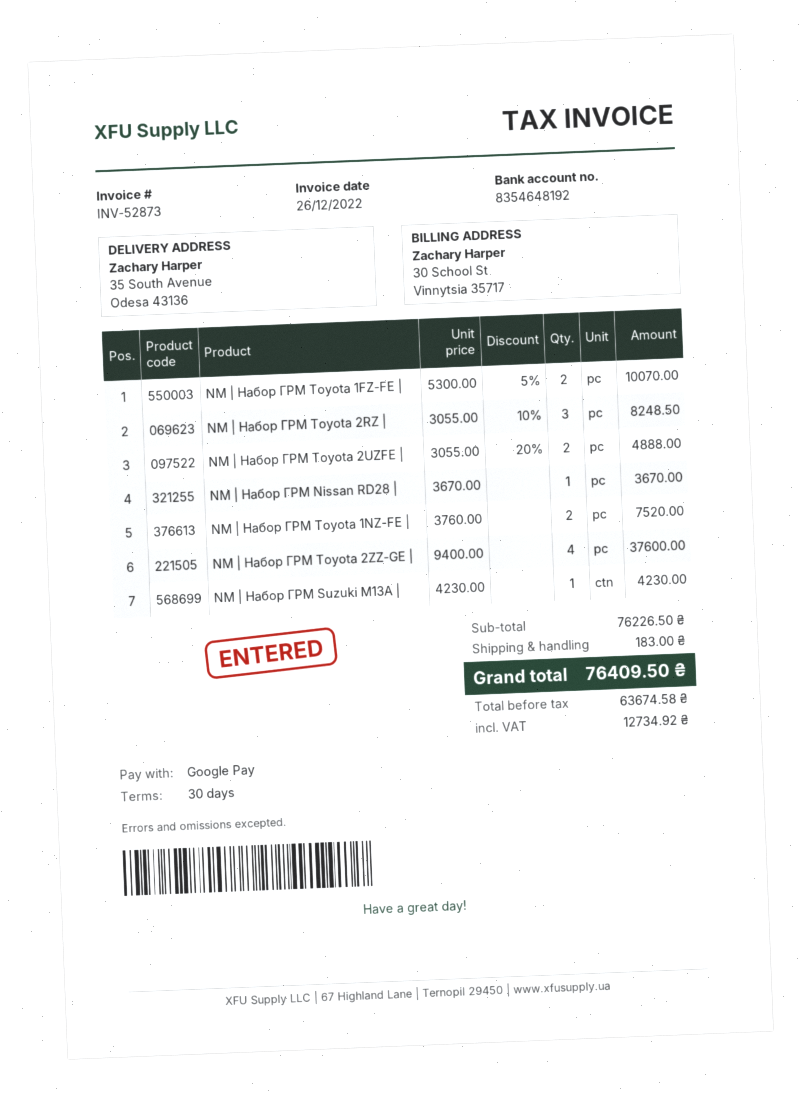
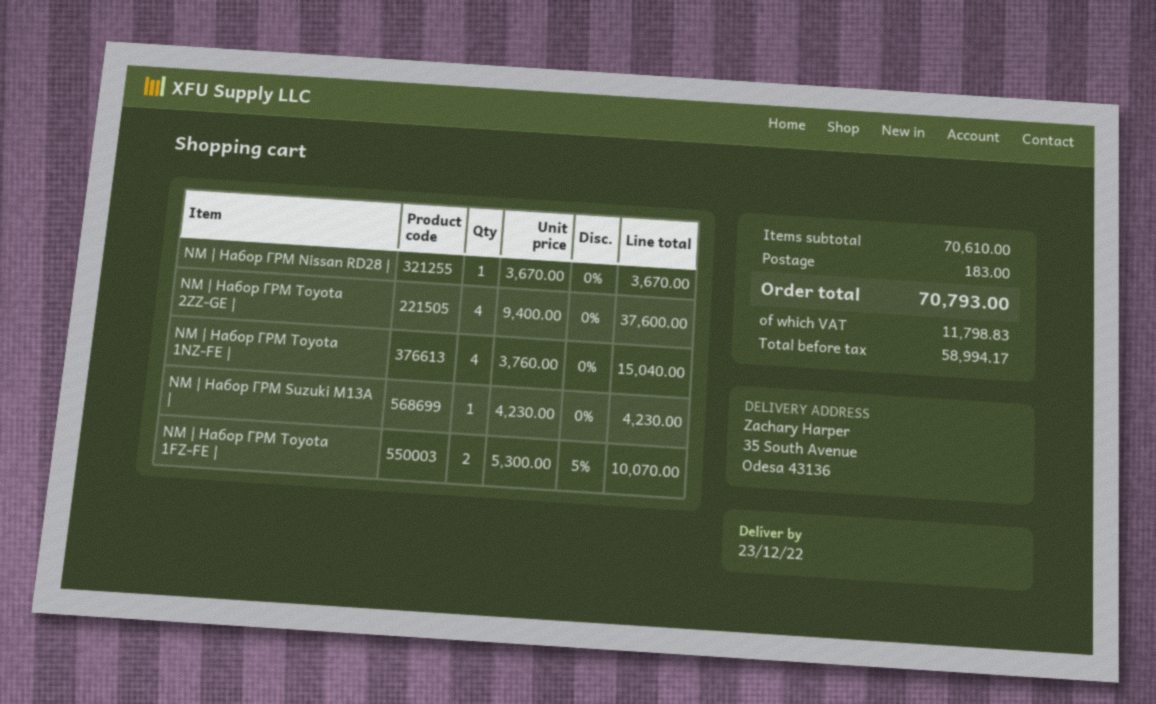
NM | Набор ГРМ Toyota 2RZ |: 3 x 3055.00 - 10% = 8248.50 -> none
NM | Набор ГРМ Toyota 2UZFE |: 2 x 3055.00 - 20% = 4888.00 -> none
NM | Набор ГРМ Toyota 1NZ-FE |: 2 x 3760.00 = 7520.00 -> 4 x 3760.00 = 15040.00
subtotal: 76226.50 -> 70610.00
net: 63674.58 -> 58994.17
tax: 12734.92 -> 11798.83
total: 76409.50 -> 70793.00

